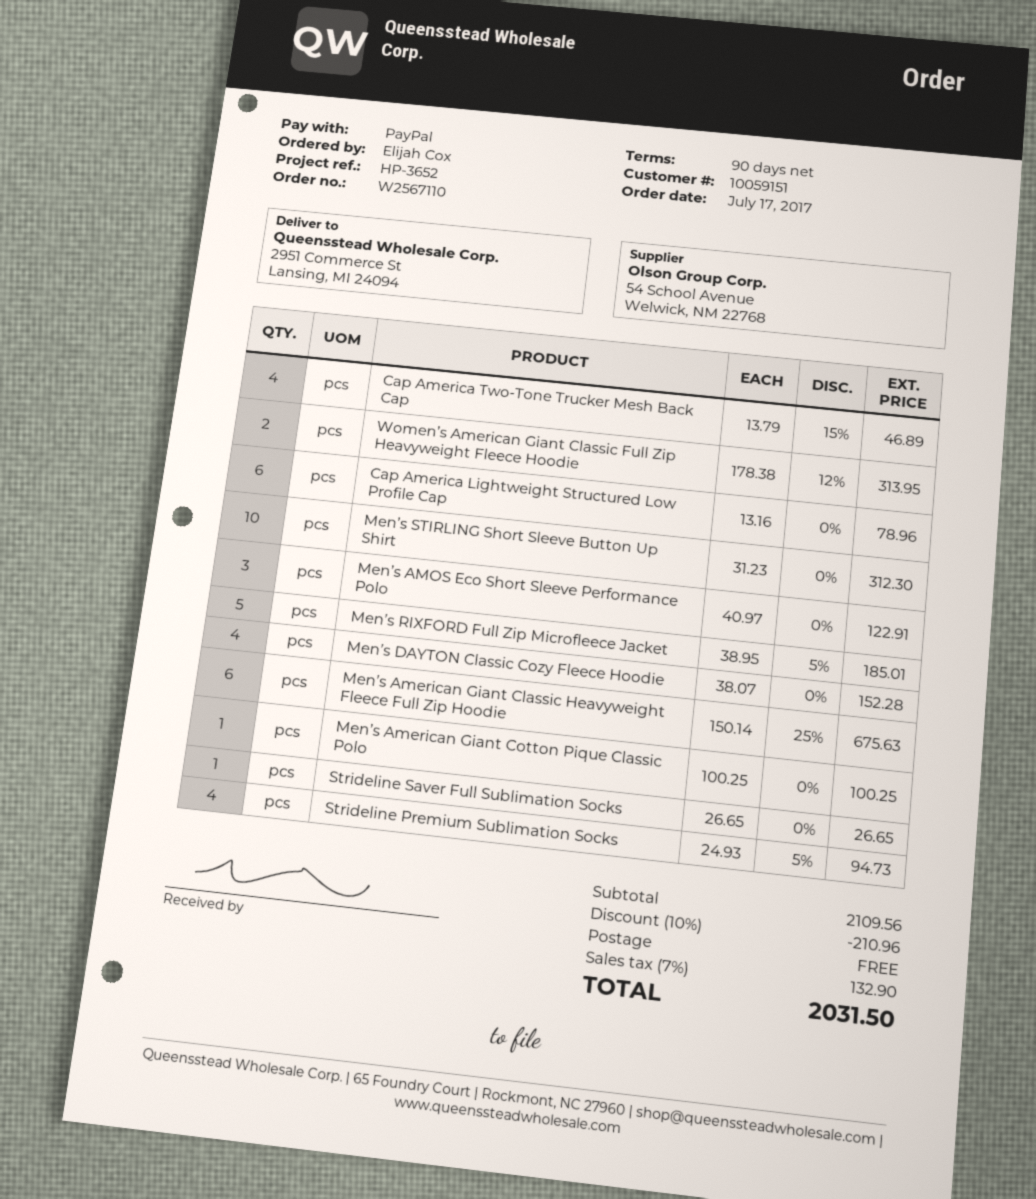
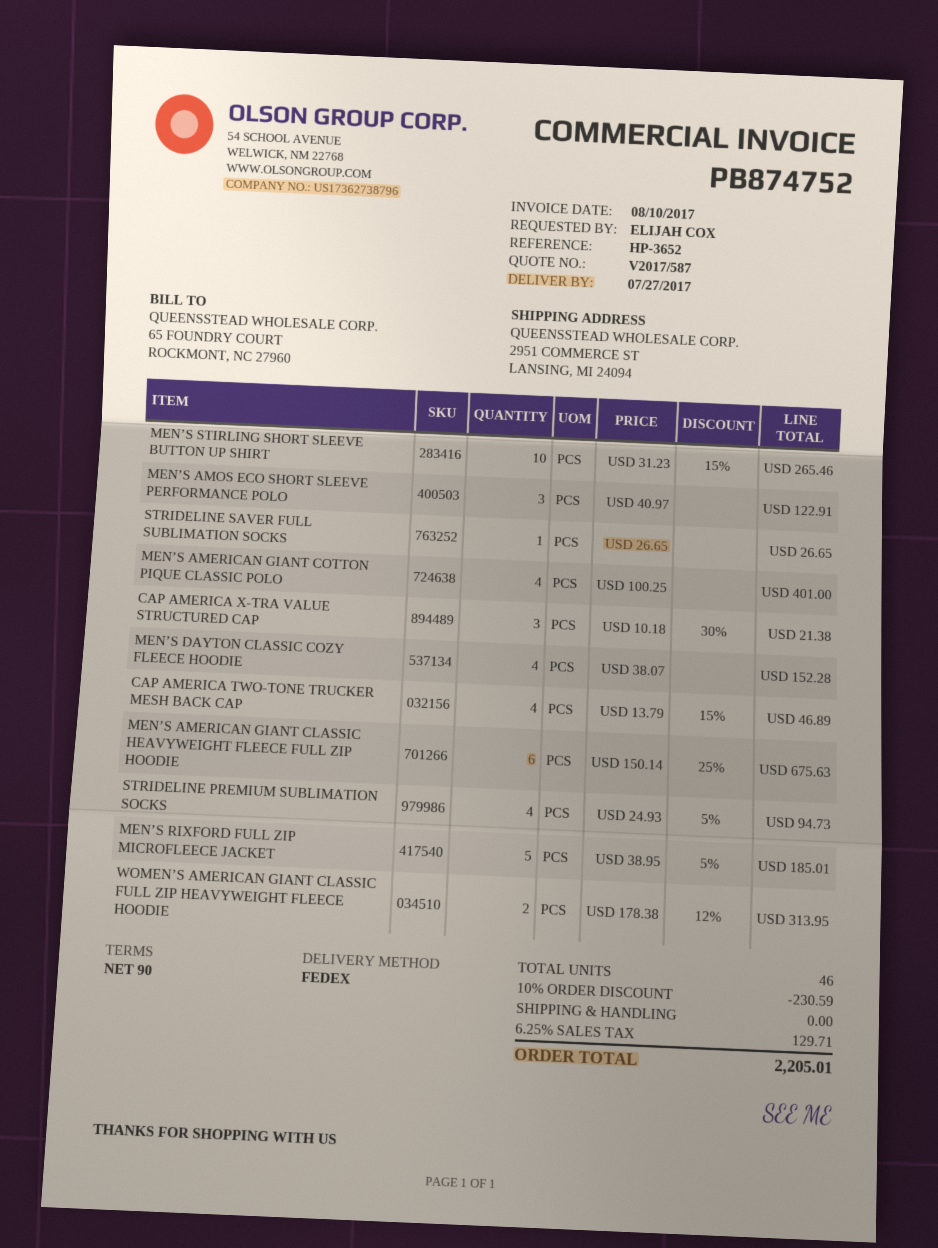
Cap America Lightweight Structured Low Profile Cap: 6 x 13.16 = 78.96 -> none
Men’s STIRLING Short Sleeve Button Up Shirt: 10 x 31.23 = 312.30 -> 10 x 31.23 - 15% = 265.46
Men’s American Giant Cotton Pique Classic Polo: 1 x 100.25 = 100.25 -> 4 x 100.25 = 401.00
CAP AMERICA X-TRA VALUE STRUCTURED CAP: none -> 3 x 10.18 - 30% = 21.38
discount: 10% = 210.96 -> 10% = 230.59
tax: 7% = 132.90 -> 6.25% = 129.71
total: 2031.50 -> 2205.01

